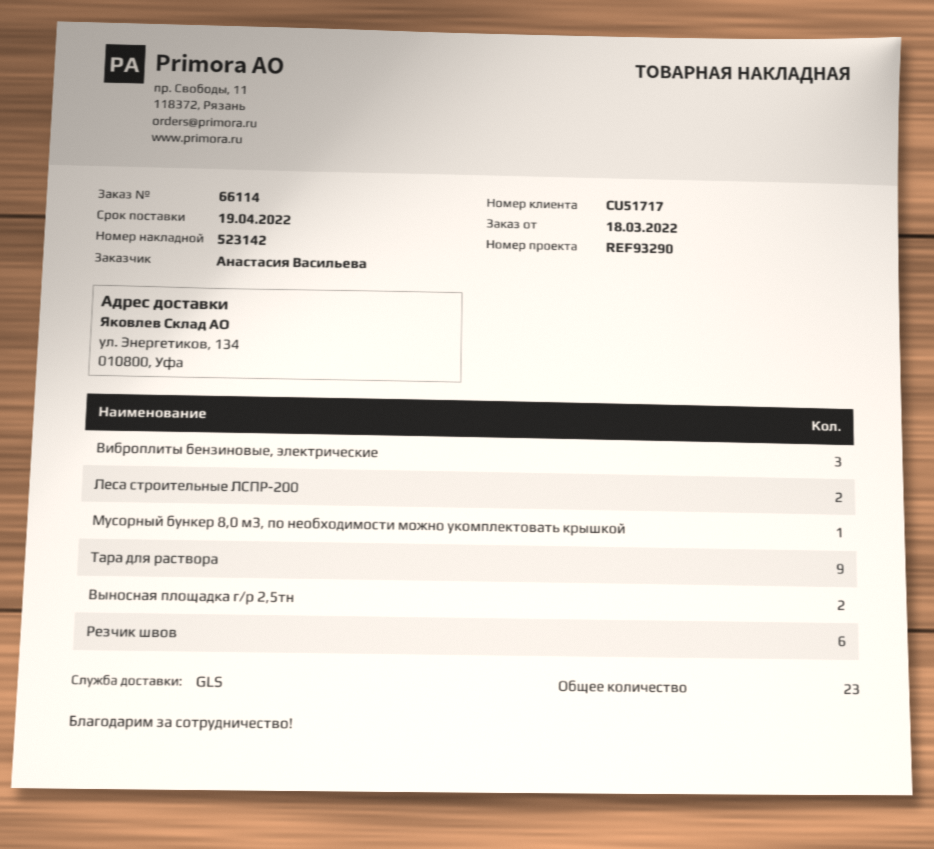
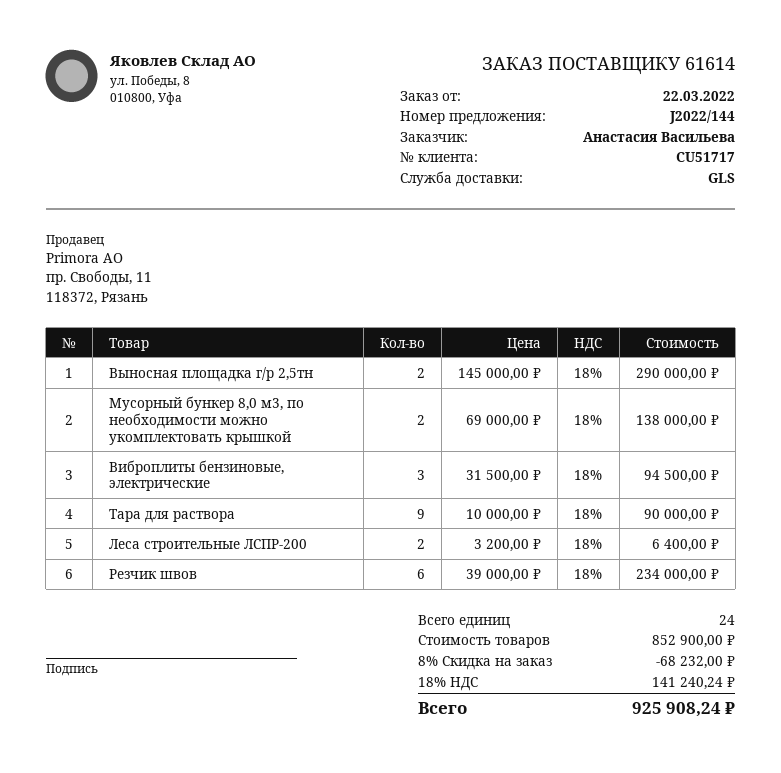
order number: 66114 -> 61614
order date: 2022-03-18 -> 2022-03-22
Мусорный бункер 8,0 м3, по необходимости можно укомплектовать крышкой: 1 -> 2
total quantity: 23 -> 24

